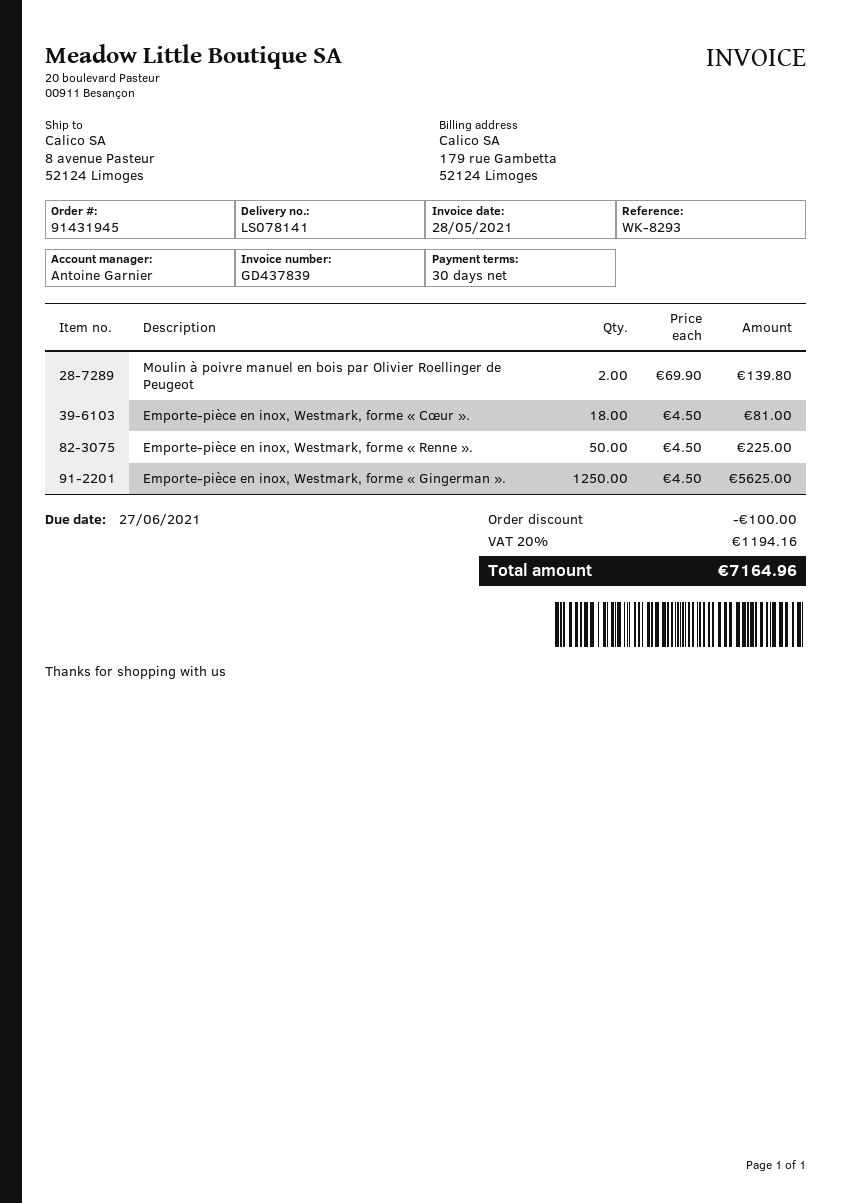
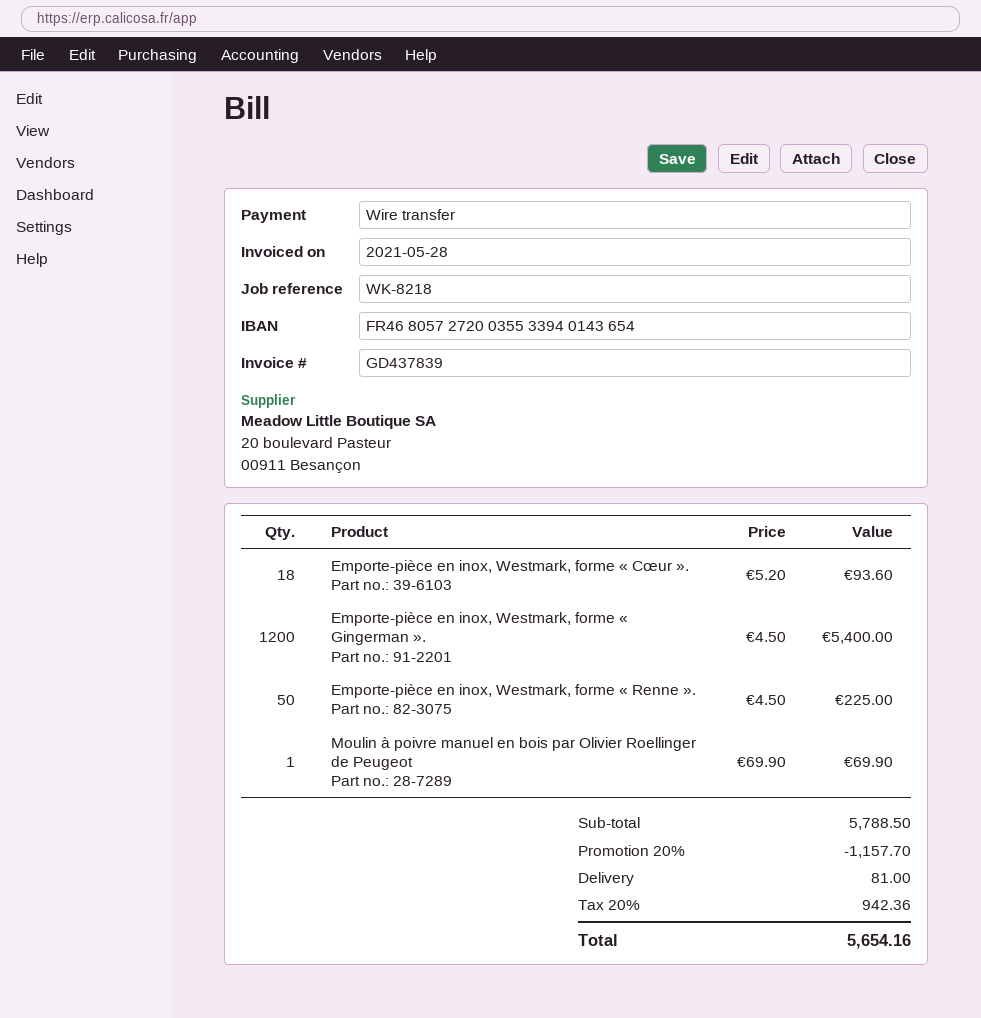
reference: WK-8293 -> WK-8218
Moulin à poivre manuel en bois par Olivier Roellinger de Peugeot: 2 x 69.90 = 139.80 -> 1 x 69.90 = 69.90
Emporte-pièce en inox, Westmark, forme « Cœur ».: 18 x 4.50 = 81.00 -> 18 x 5.20 = 93.60
Emporte-pièce en inox, Westmark, forme « Gingerman ».: 1250 x 4.50 = 5625.00 -> 1200 x 4.50 = 5400.00
discount: 100.00 -> 1157.70
shipping: none -> 81.00
tax: 20% = 1194.16 -> 20% = 942.36
total: 7164.96 -> 5654.16

